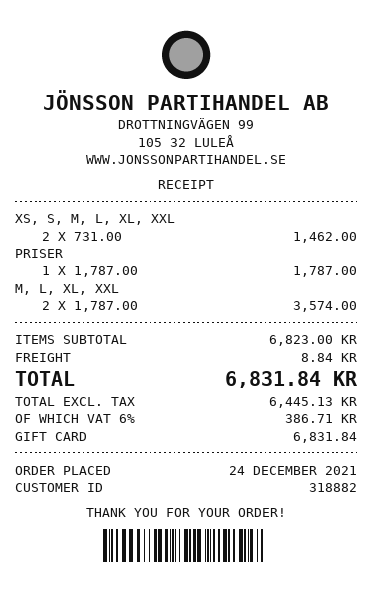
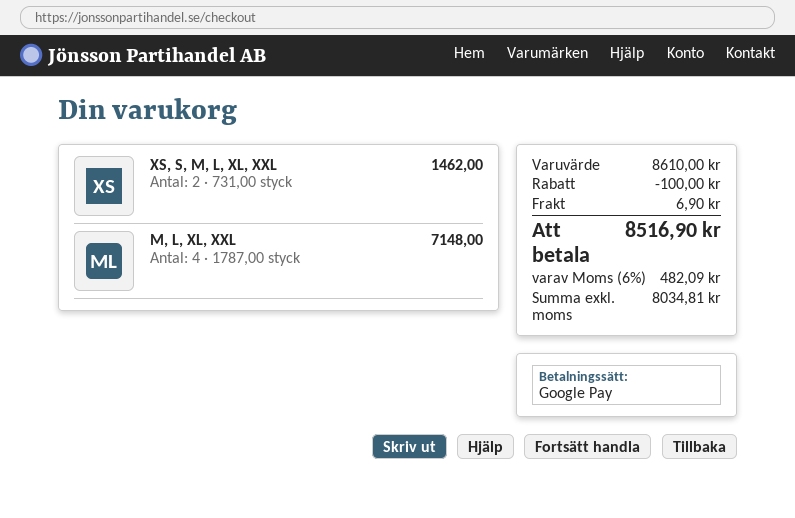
payment method: gift card -> Google Pay
PRISER: 1 x 1787.00 = 1787.00 -> none
M, L, XL, XXL: 2 x 1787.00 = 3574.00 -> 4 x 1787.00 = 7148.00
subtotal: 6823.00 -> 8610.00
discount: none -> 100.00
shipping: 8.84 -> 6.90
net: 6445.13 -> 8034.81
tax: 6% = 386.71 -> 6% = 482.09
total: 6831.84 -> 8516.90

